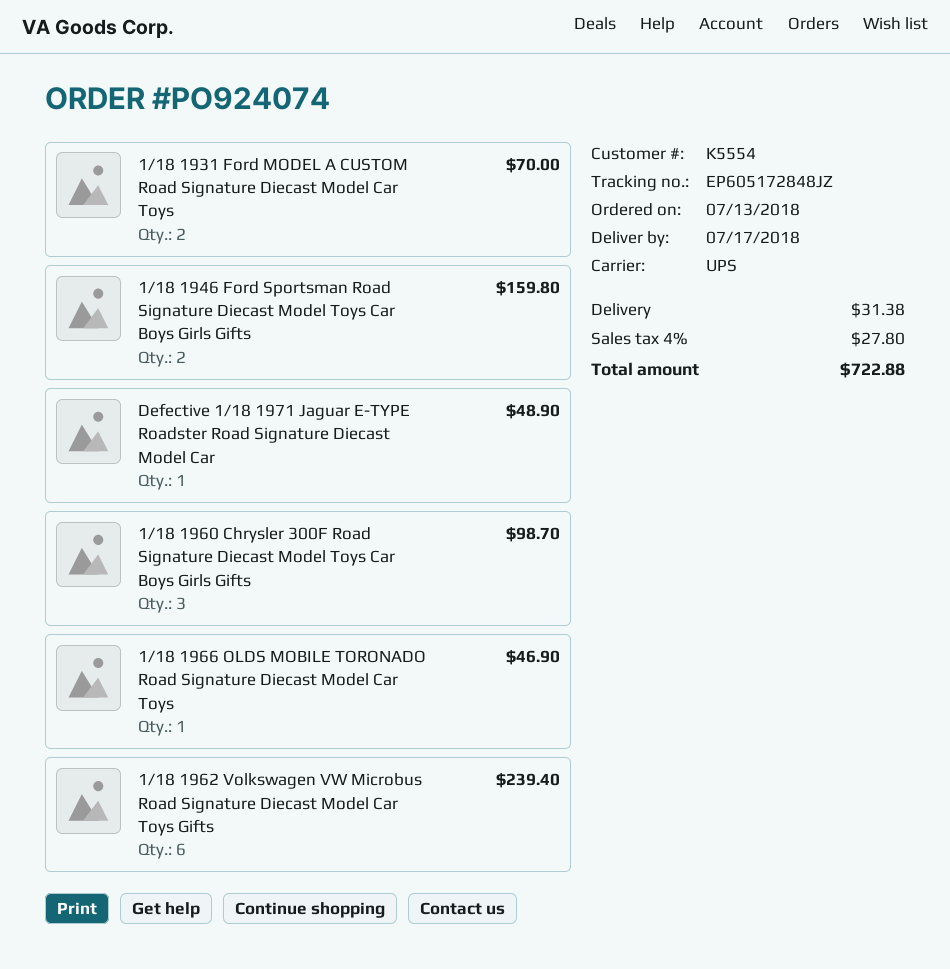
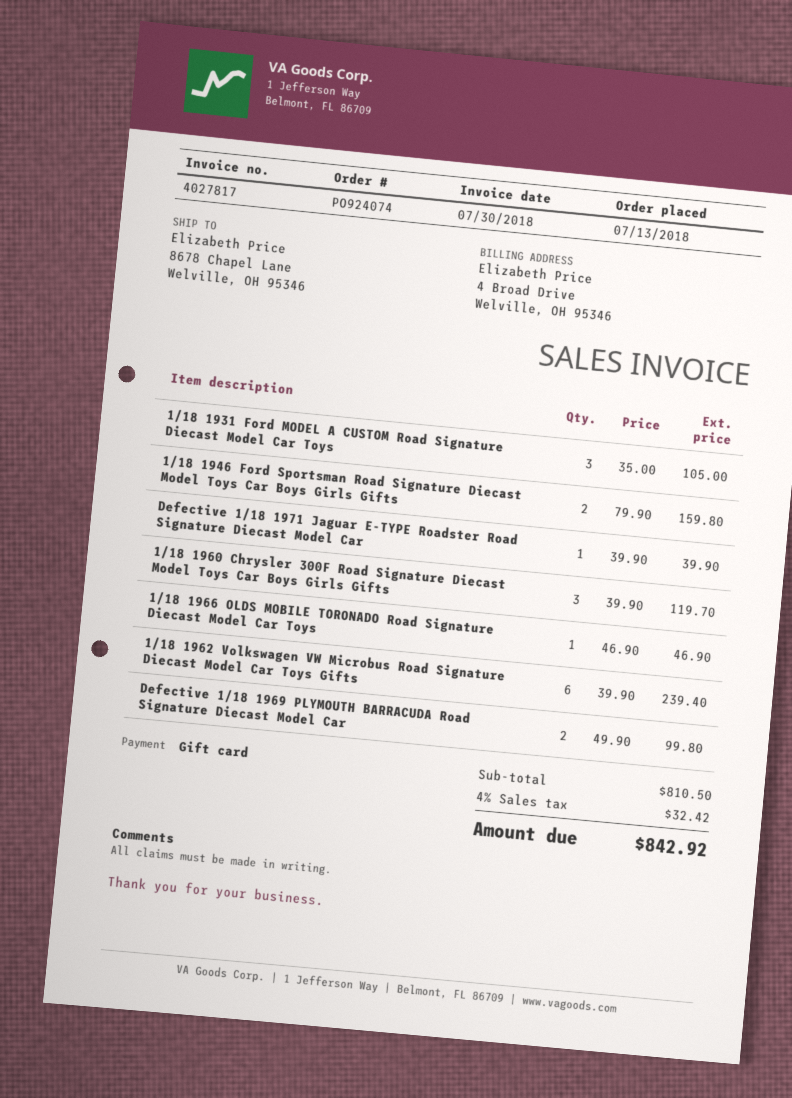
1/18 1931 Ford MODEL A CUSTOM Road Signature Diecast Model Car Toys: 2 for 70.00 -> 3 for 105.00
Defective 1/18 1971 Jaguar E-TYPE Roadster Road Signature Diecast Model Car: 1 for 48.90 -> 1 for 39.90
1/18 1960 Chrysler 300F Road Signature Diecast Model Toys Car Boys Girls Gifts: 3 for 98.70 -> 3 for 119.70
Defective 1/18 1969 PLYMOUTH BARRACUDA Road Signature Diecast Model Car: none -> 2 for 99.80
shipping: 31.38 -> none
tax: 4% = 27.80 -> 4% = 32.42
total: 722.88 -> 842.92

